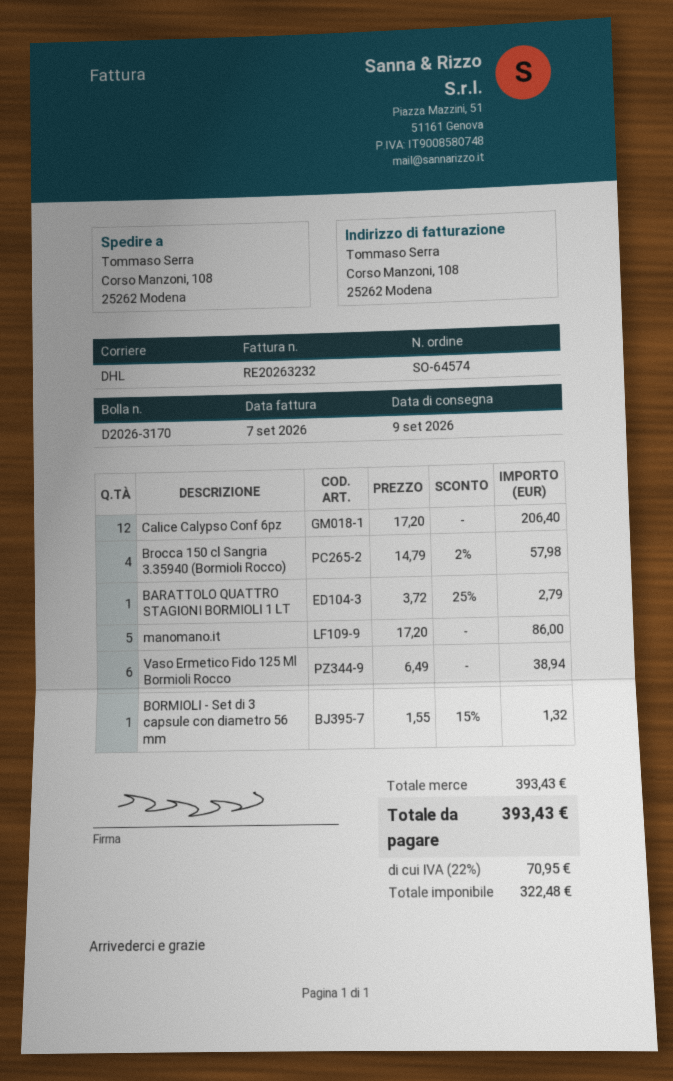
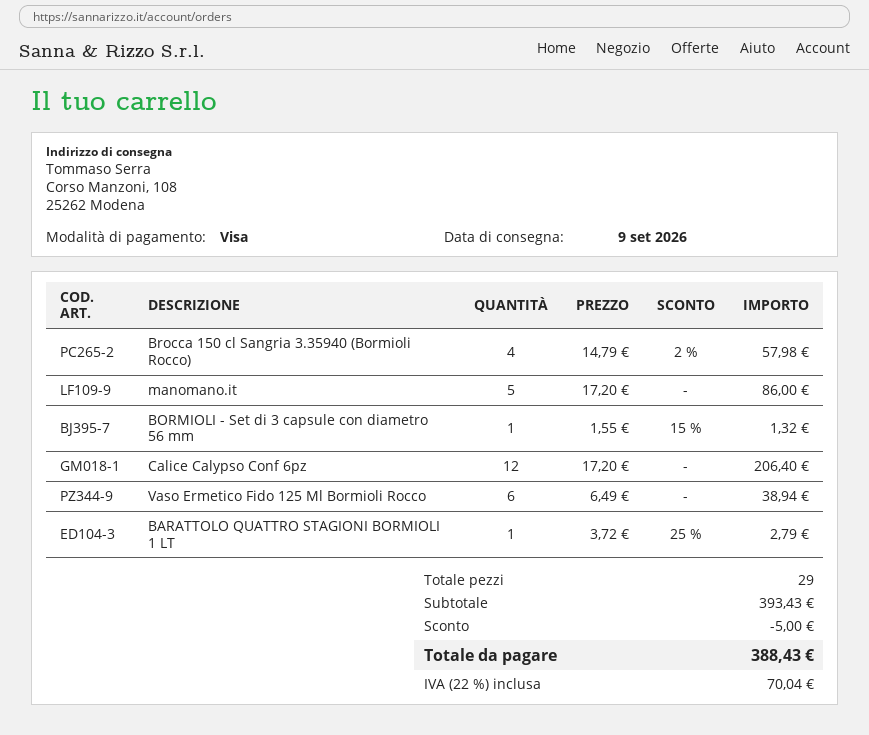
discount: none -> 5.00
tax: 22% = 70.95 -> 22% = 70.04
total: 393.43 -> 388.43

